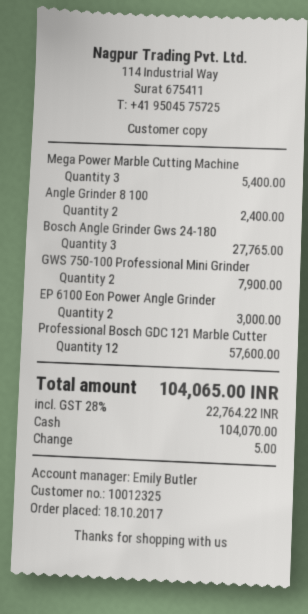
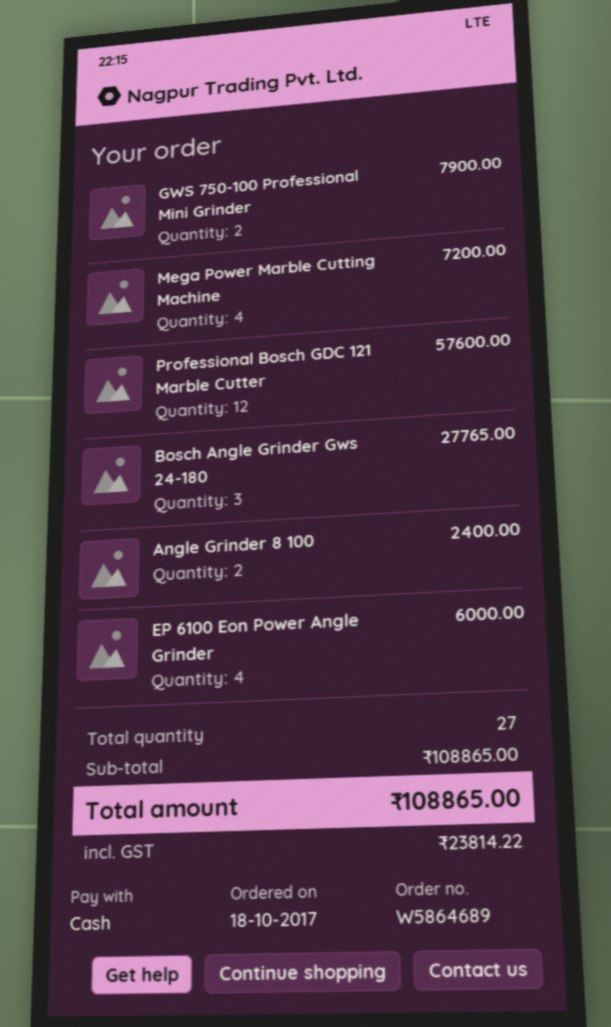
Mega Power Marble Cutting Machine: 3 for 5400.00 -> 4 for 7200.00
EP 6100 Eon Power Angle Grinder: 2 for 3000.00 -> 4 for 6000.00
tax: 22764.22 -> 23814.22
total: 104065.00 -> 108865.00

